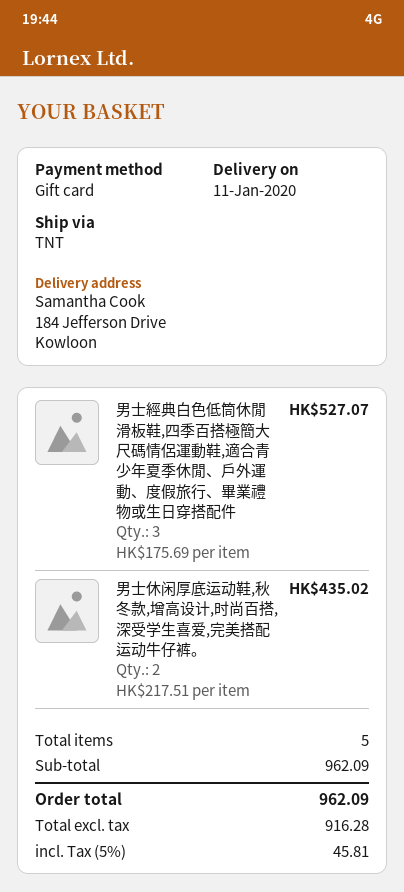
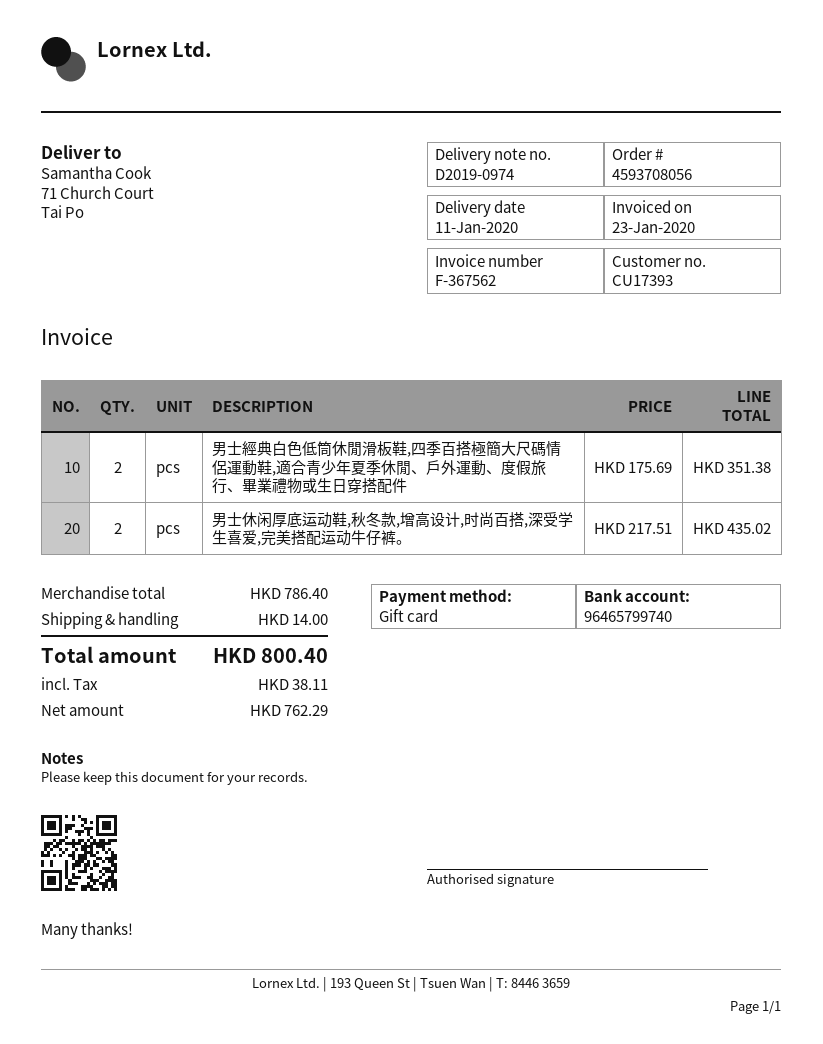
ship to: 184 Jefferson Drive, Kowloon -> 71 Church Court, Tai Po
男士經典白色低筒休閒滑板鞋,四季百搭極簡大尺碼情侶運動鞋,適合青少年夏季休閒、戶外運動、度假旅行、畢業禮物或生日穿搭配件: 3 x 175.69 = 527.07 -> 2 x 175.69 = 351.38
subtotal: 962.09 -> 786.40
shipping: none -> 14.00
net: 916.28 -> 762.29
tax: 45.81 -> 38.11
total: 962.09 -> 800.40

